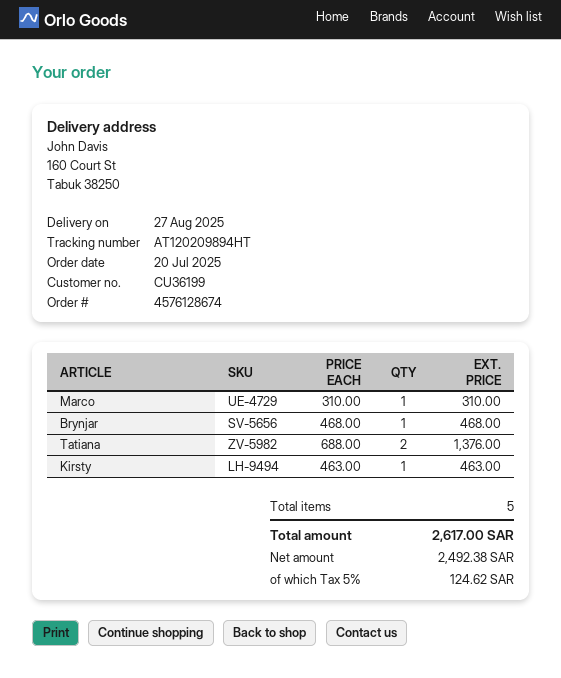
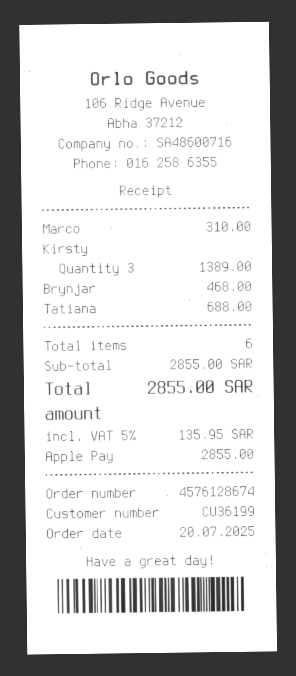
Tatiana: 2 for 1376.00 -> 1 for 688.00
Kirsty: 1 for 463.00 -> 3 for 1389.00
total quantity: 5 -> 6
tax: 5% = 124.62 -> 5% = 135.95
total: 2617.00 -> 2855.00

